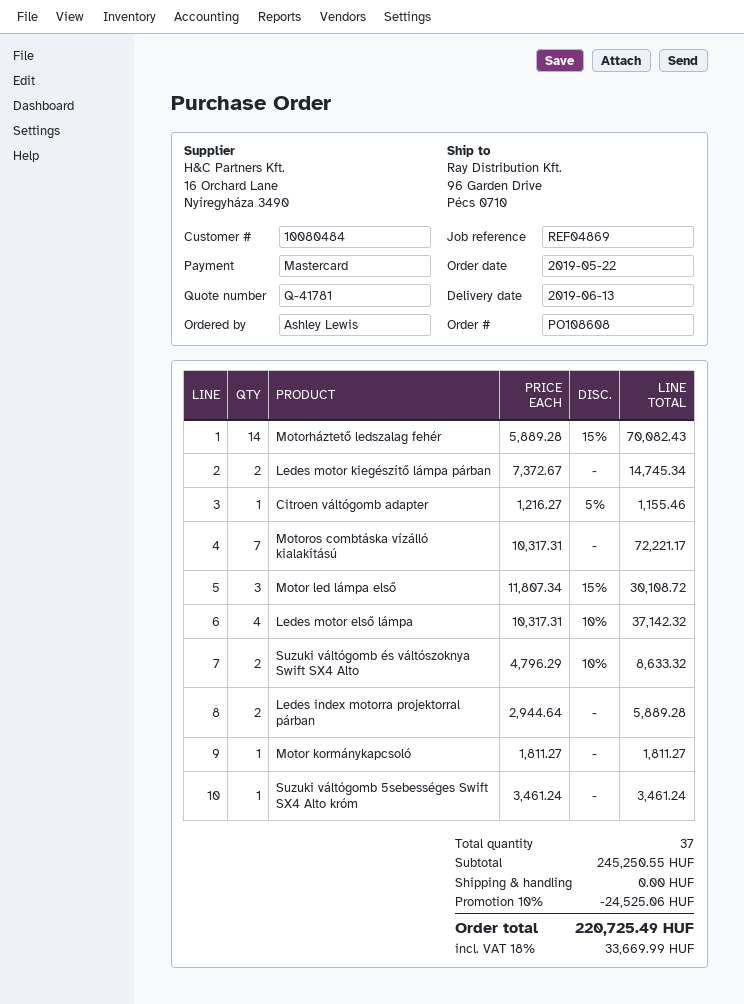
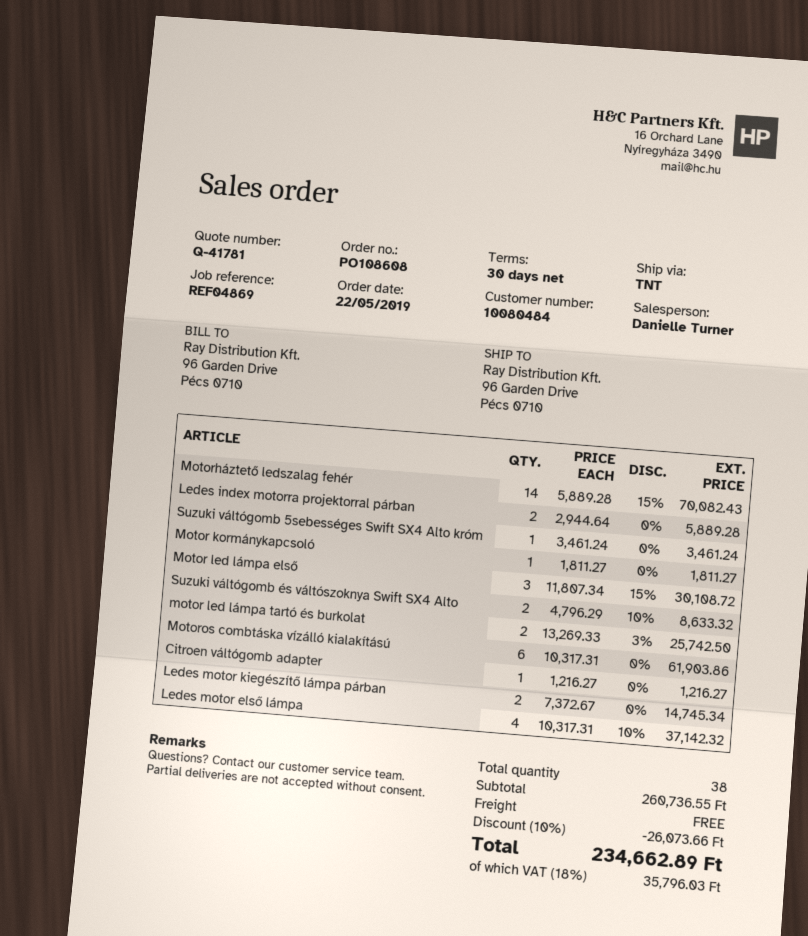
Citroen váltógomb adapter: 1 x 1216.27 - 5% = 1155.46 -> 1 x 1216.27 = 1216.27
Motoros combtáska vízálló kialakítású: 7 x 10317.31 = 72221.17 -> 6 x 10317.31 = 61903.86
motor led lámpa tartó és burkolat: none -> 2 x 13269.33 - 3% = 25742.50
total quantity: 37 -> 38
subtotal: 245250.55 -> 260736.55
discount: 10% = 24525.06 -> 10% = 26073.66
tax: 18% = 33669.99 -> 18% = 35796.03
total: 220725.49 -> 234662.89

